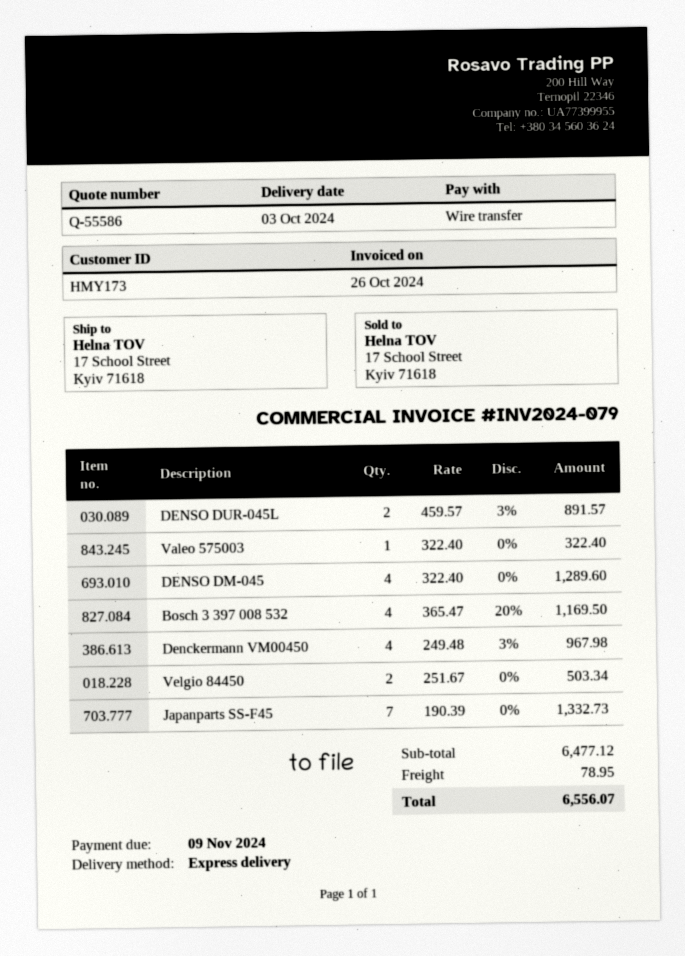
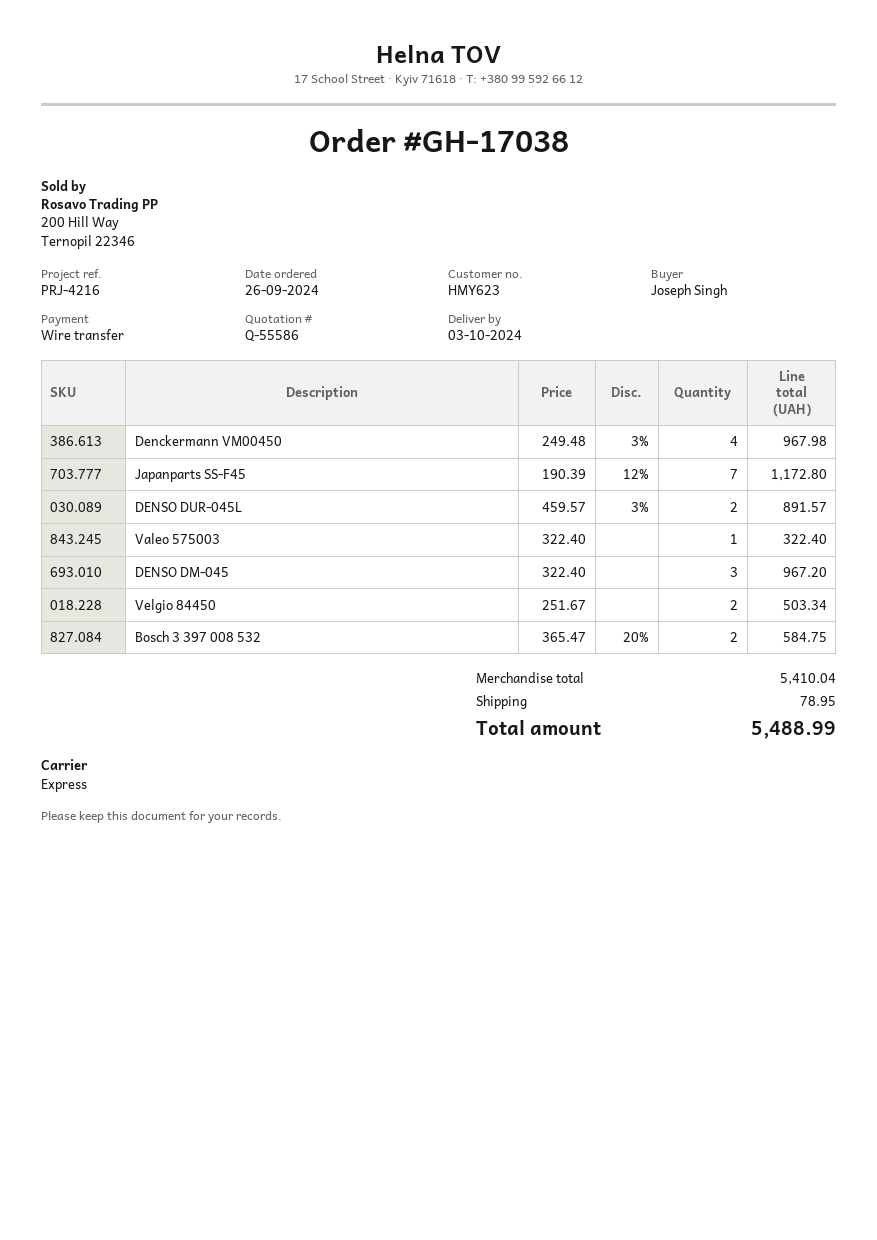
customer number: HMY173 -> HMY623
DENSO DM-045: 4 x 322.40 = 1289.60 -> 3 x 322.40 = 967.20
Bosch 3 397 008 532: 4 x 365.47 - 20% = 1169.50 -> 2 x 365.47 - 20% = 584.75
Japanparts SS-F45: 7 x 190.39 = 1332.73 -> 7 x 190.39 - 12% = 1172.80
subtotal: 6477.12 -> 5410.04
total: 6556.07 -> 5488.99

